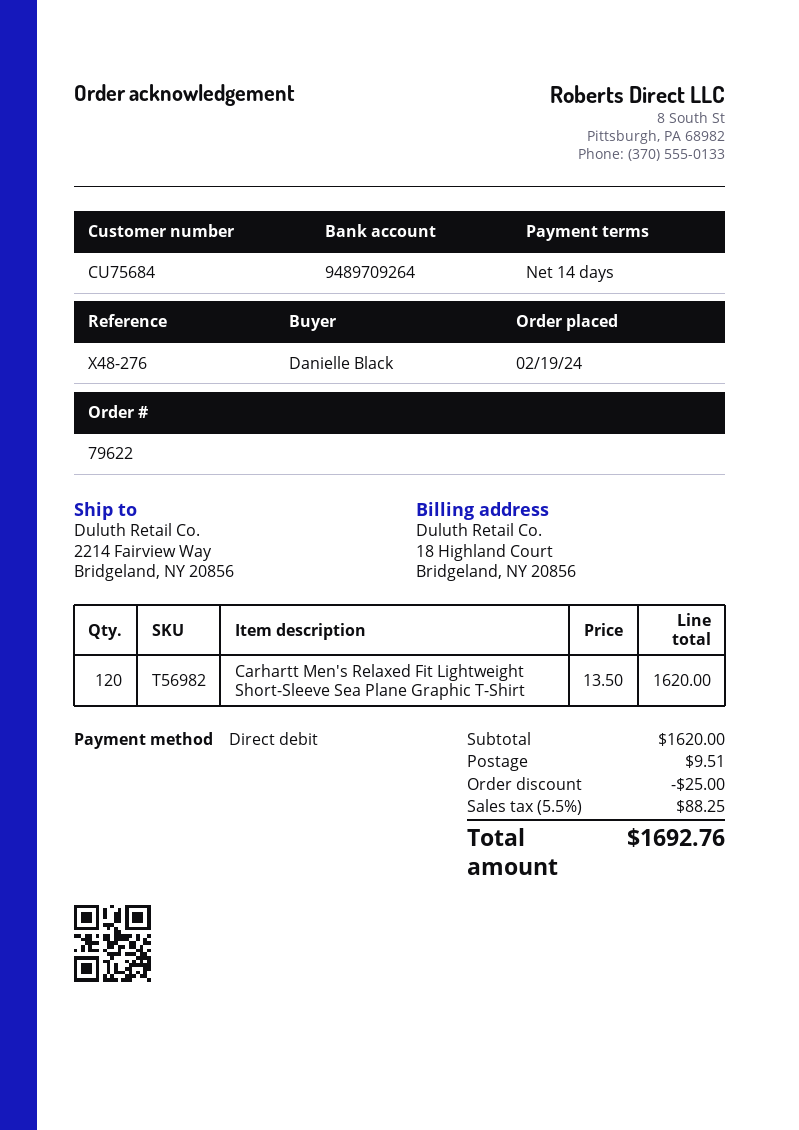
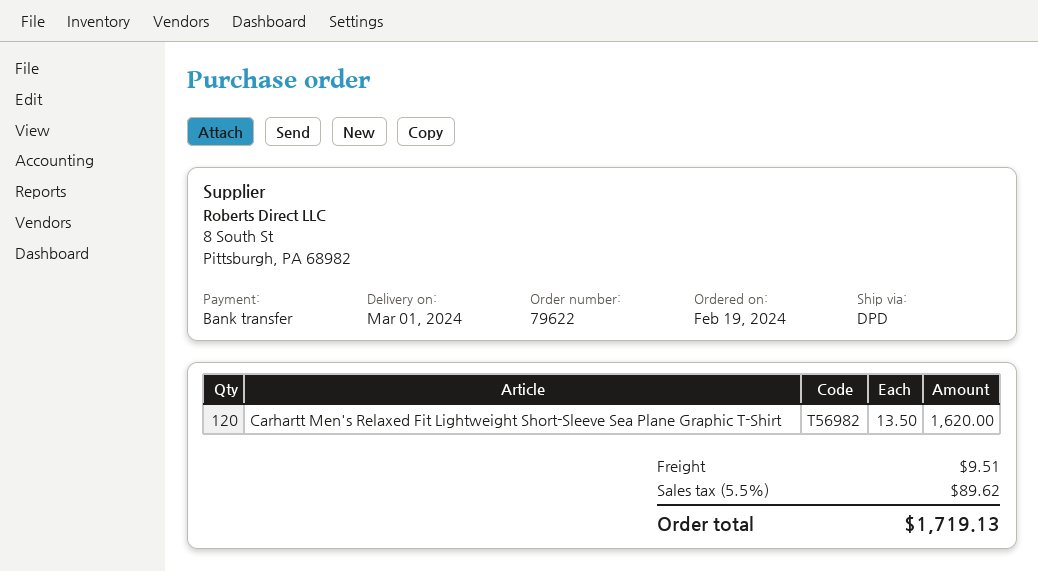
payment method: direct debit -> bank transfer
discount: 25.00 -> none
tax: 5.5% = 88.25 -> 5.5% = 89.62
total: 1692.76 -> 1719.13

